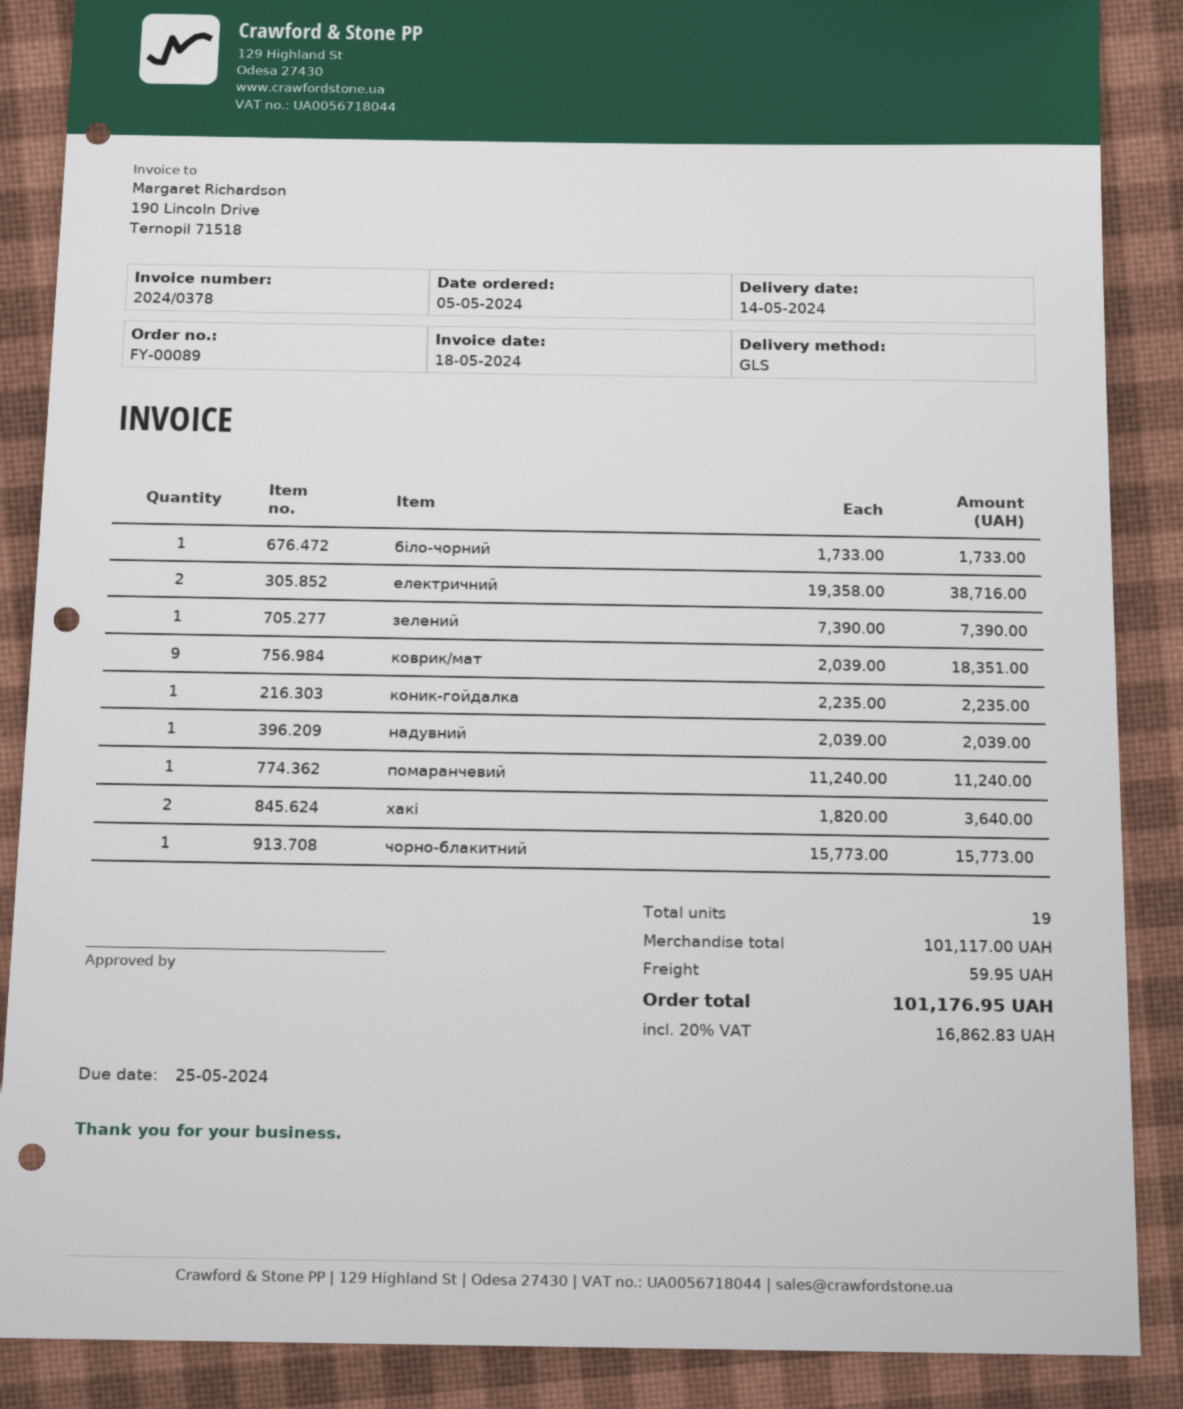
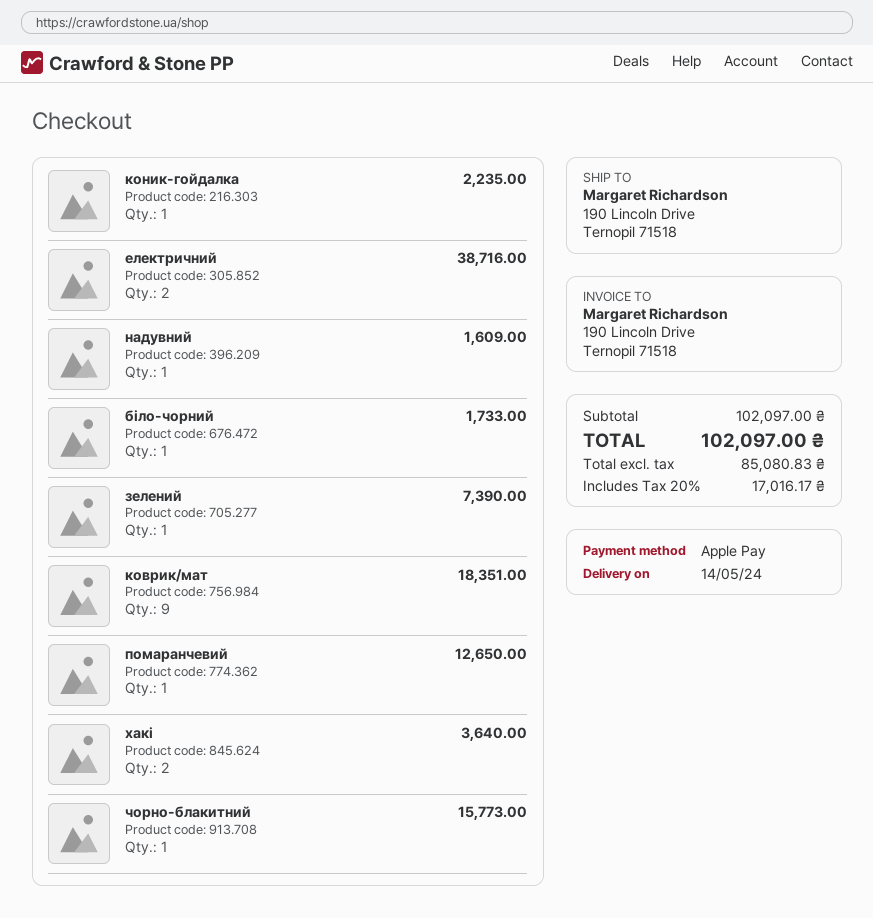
надувний: 1 for 2039.00 -> 1 for 1609.00
помаранчевий: 1 for 11240.00 -> 1 for 12650.00
subtotal: 101117.00 -> 102097.00
shipping: 59.95 -> none
tax: 20% = 16862.83 -> 20% = 17016.17
total: 101176.95 -> 102097.00

